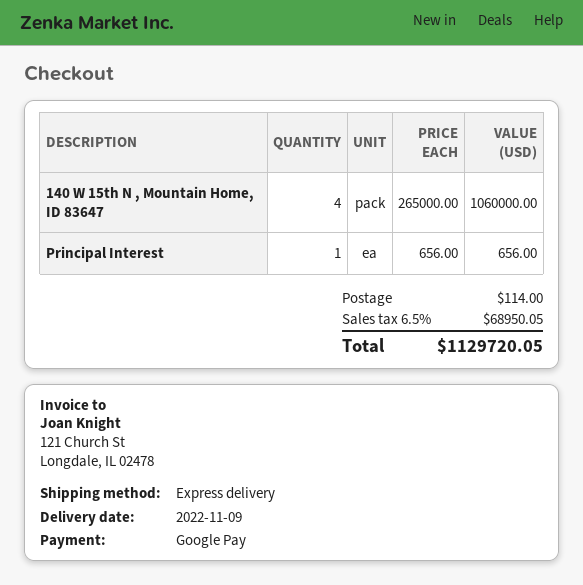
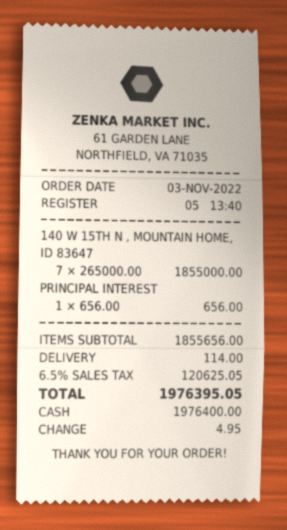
payment method: Google Pay -> cash
140 W 15th N , Mountain Home, ID 83647: 4 x 265000.00 = 1060000.00 -> 7 x 265000.00 = 1855000.00
tax: 6.5% = 68950.05 -> 6.5% = 120625.05
total: 1129720.05 -> 1976395.05

